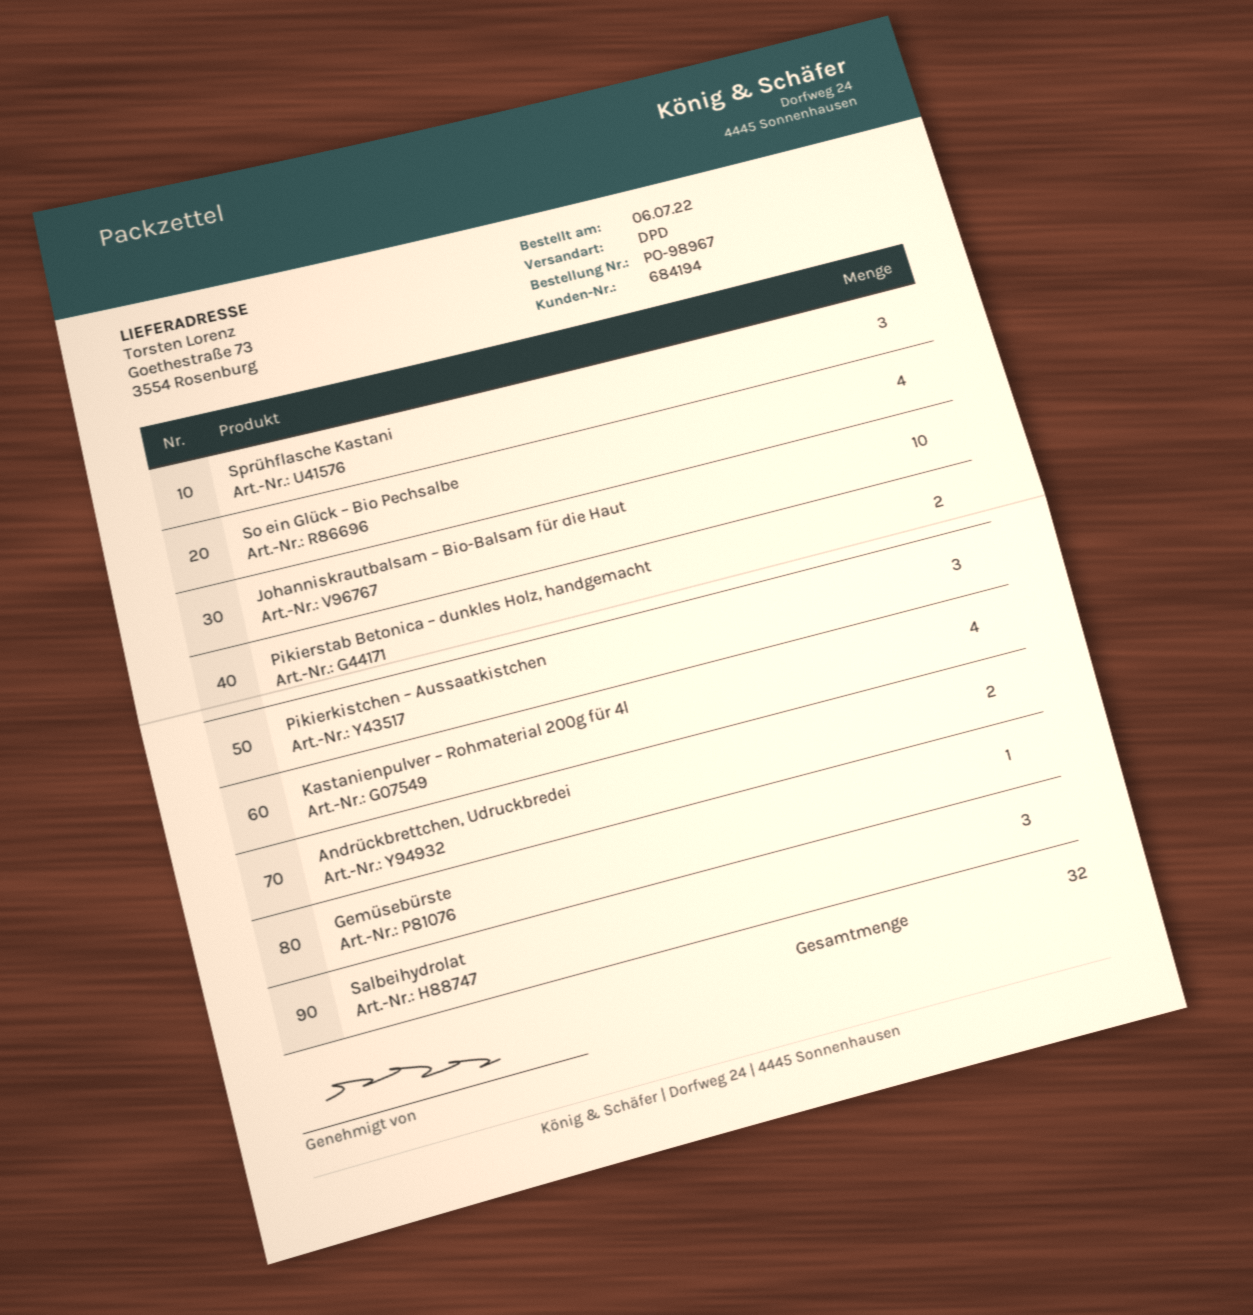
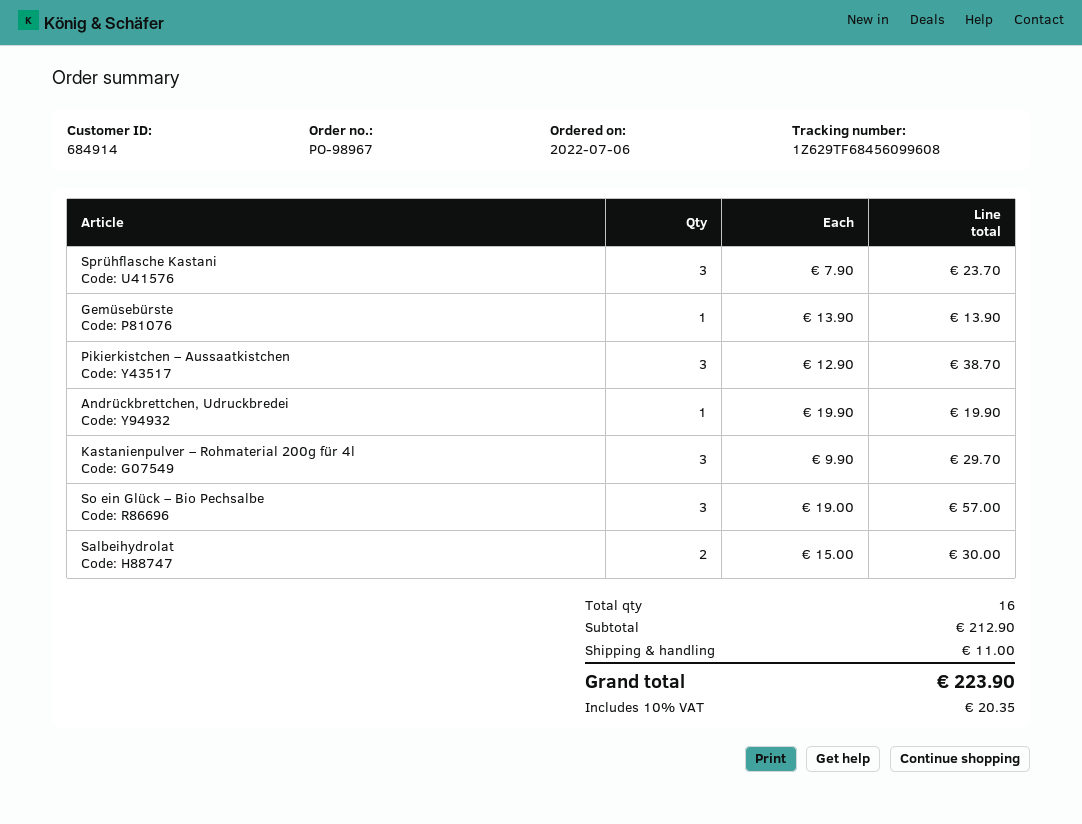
customer number: 684194 -> 684914
So ein Glück – Bio Pechsalbe: 4 -> 3
Johanniskrautbalsam – Bio-Balsam für die Haut: 10 -> none
Pikierstab Betonica – dunkles Holz, handgemacht: 2 -> none
Kastanienpulver – Rohmaterial 200g für 4l: 4 -> 3
Andrückbrettchen, Udruckbredei: 2 -> 1
Salbeihydrolat: 3 -> 2
total quantity: 32 -> 16

